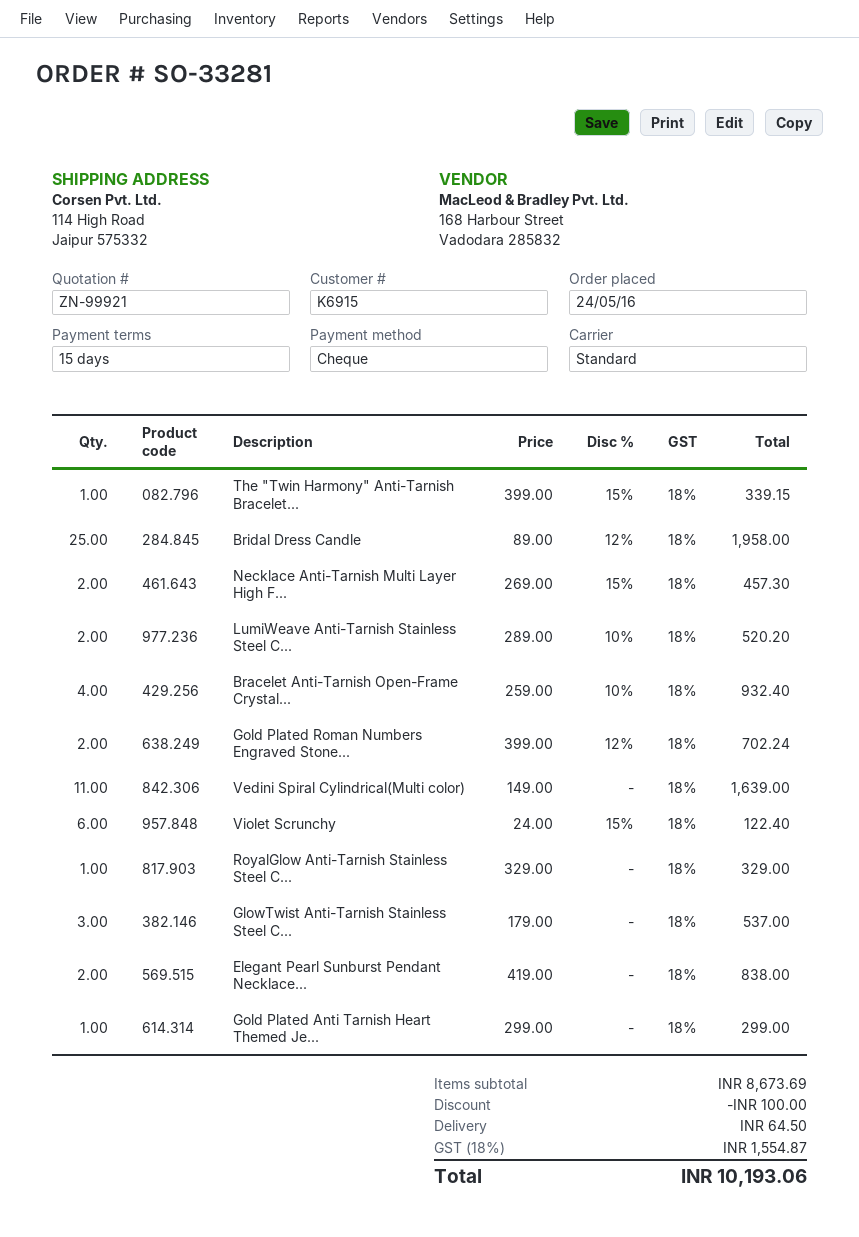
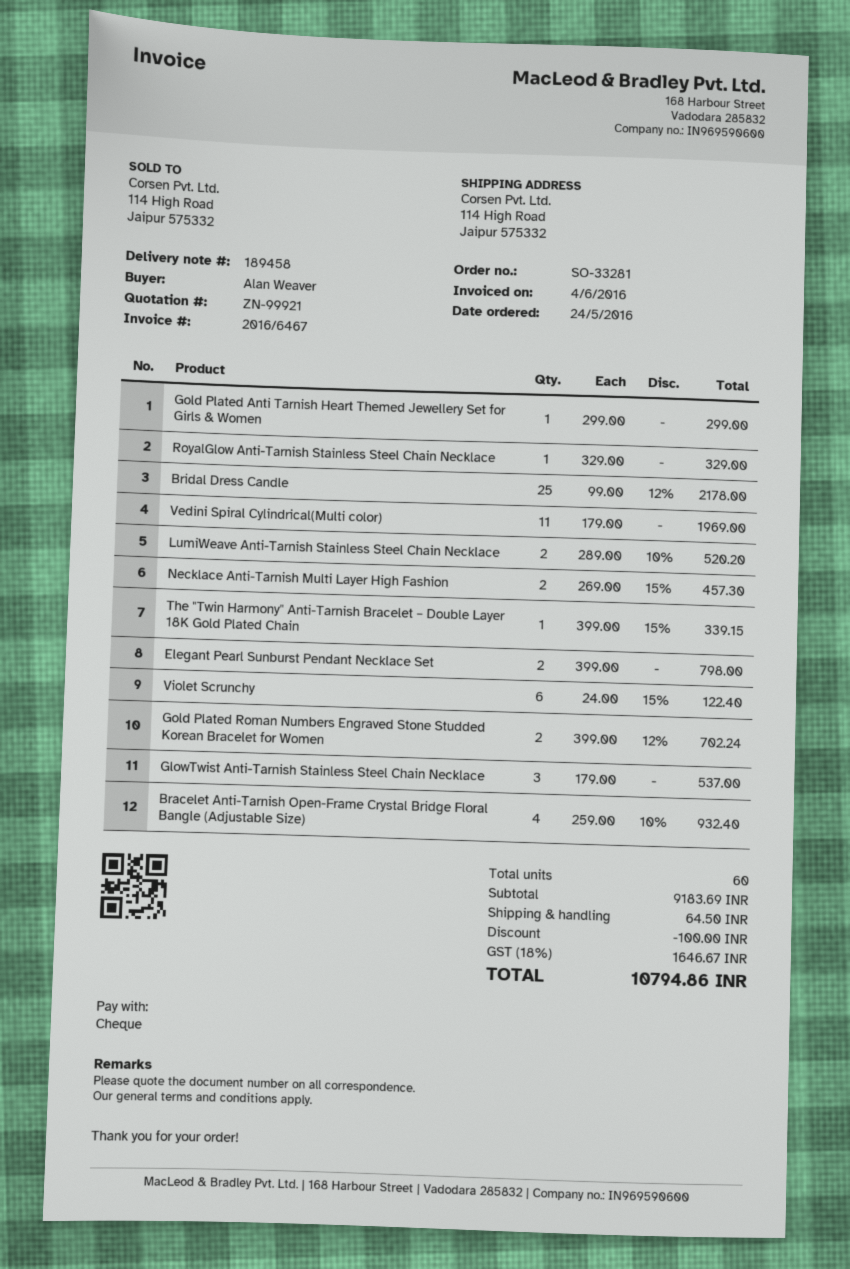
Bridal Dress Candle: 25 x 89.00 - 12% = 1958.00 -> 25 x 99.00 - 12% = 2178.00
Vedini Spiral Cylindrical(Multi color): 11 x 149.00 = 1639.00 -> 11 x 179.00 = 1969.00
Elegant Pearl Sunburst Pendant Necklace...: 2 x 419.00 = 838.00 -> 2 x 399.00 = 798.00
subtotal: 8673.69 -> 9183.69
tax: 18% = 1554.87 -> 18% = 1646.67
total: 10193.06 -> 10794.86

